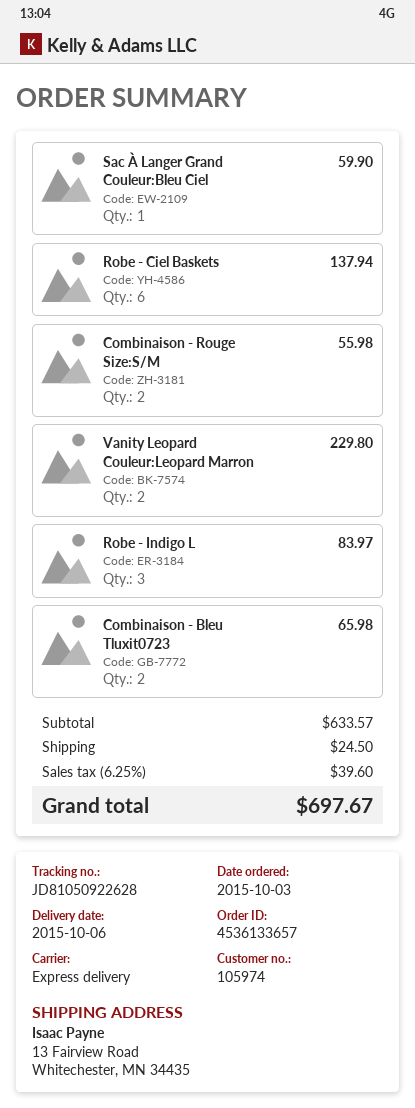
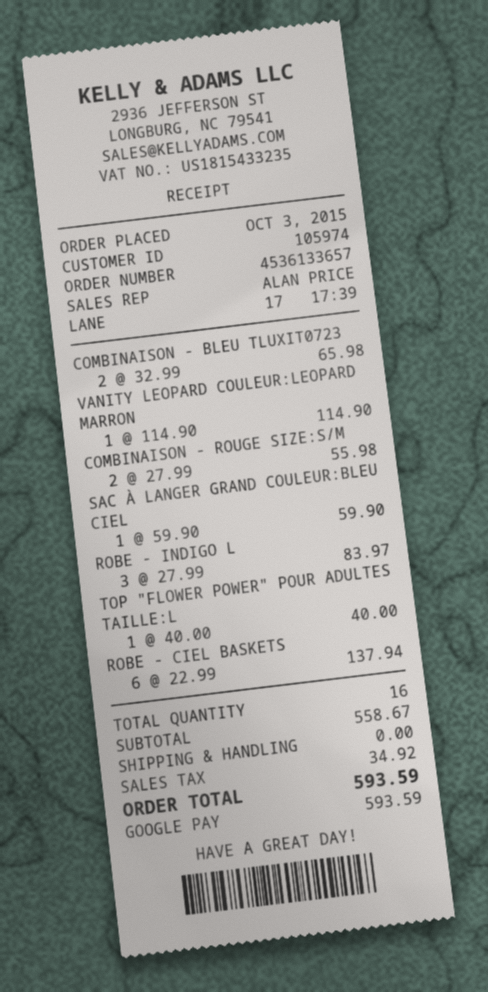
Vanity Leopard Couleur:Leopard Marron: 2 for 229.80 -> 1 for 114.90
TOP "FLOWER POWER" POUR ADULTES TAILLE:L: none -> 1 for 40.00
subtotal: 633.57 -> 558.67
shipping: 24.50 -> 0.00
tax: 39.60 -> 34.92
total: 697.67 -> 593.59

